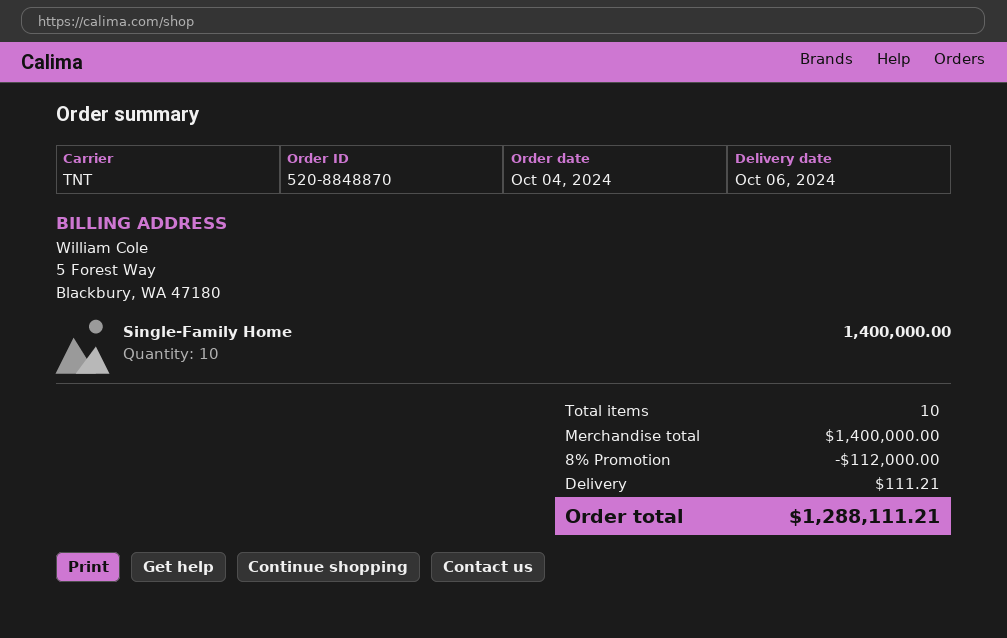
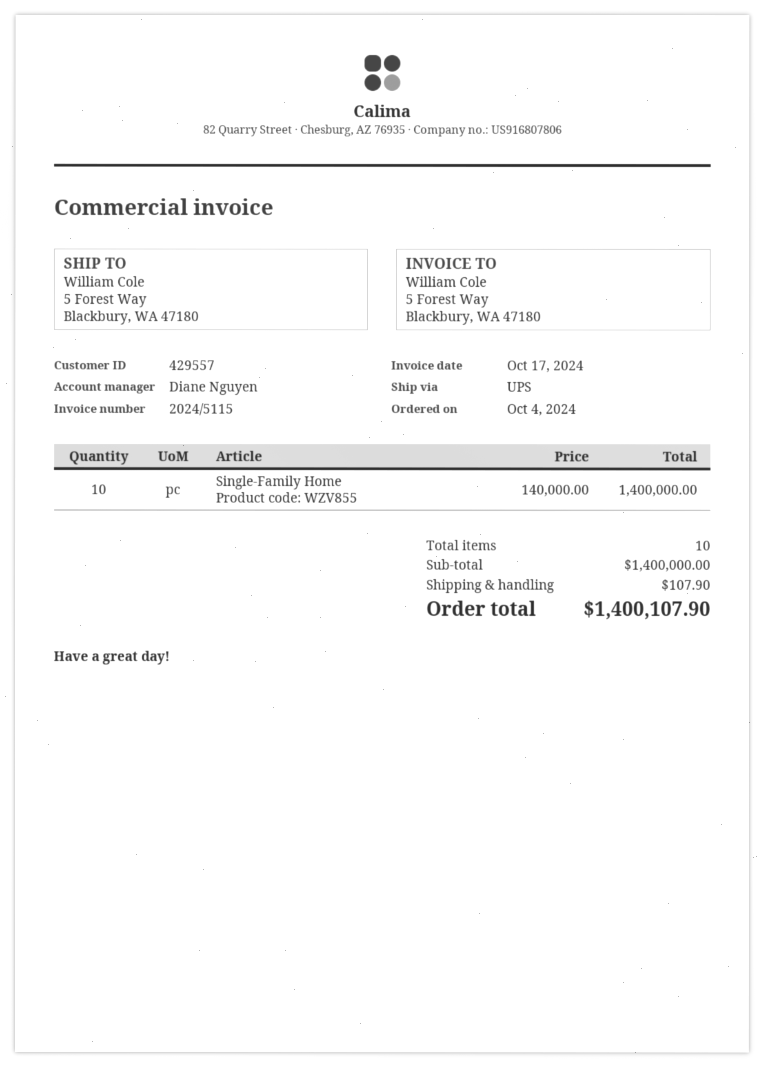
shipping method: TNT -> UPS
discount: 8% = 112000.00 -> none
shipping: 111.21 -> 107.90
total: 1288111.21 -> 1400107.90

